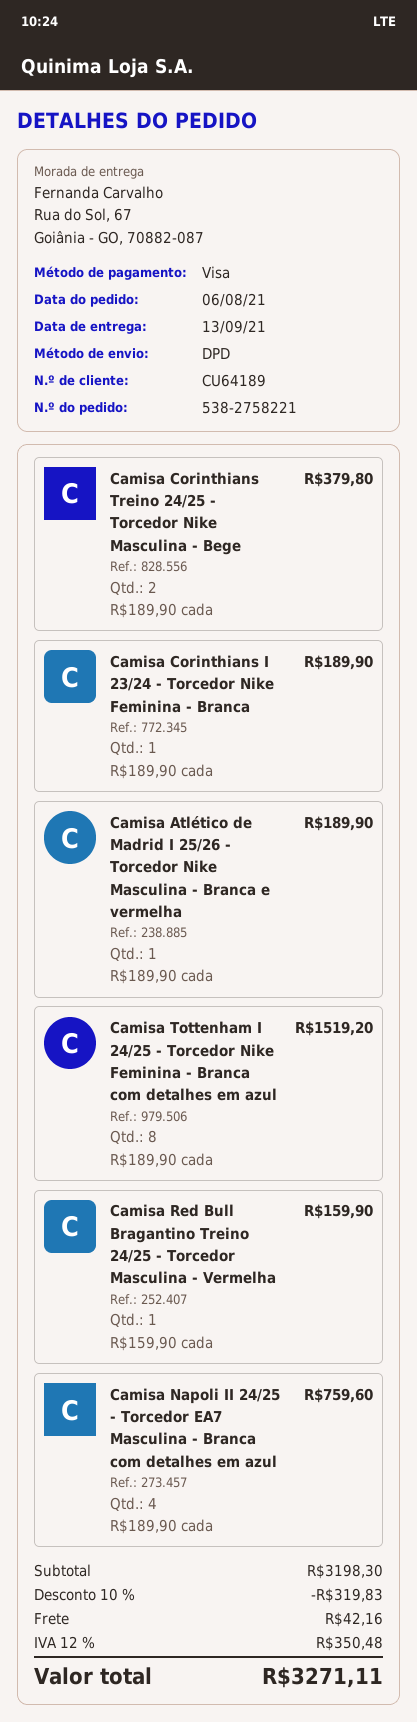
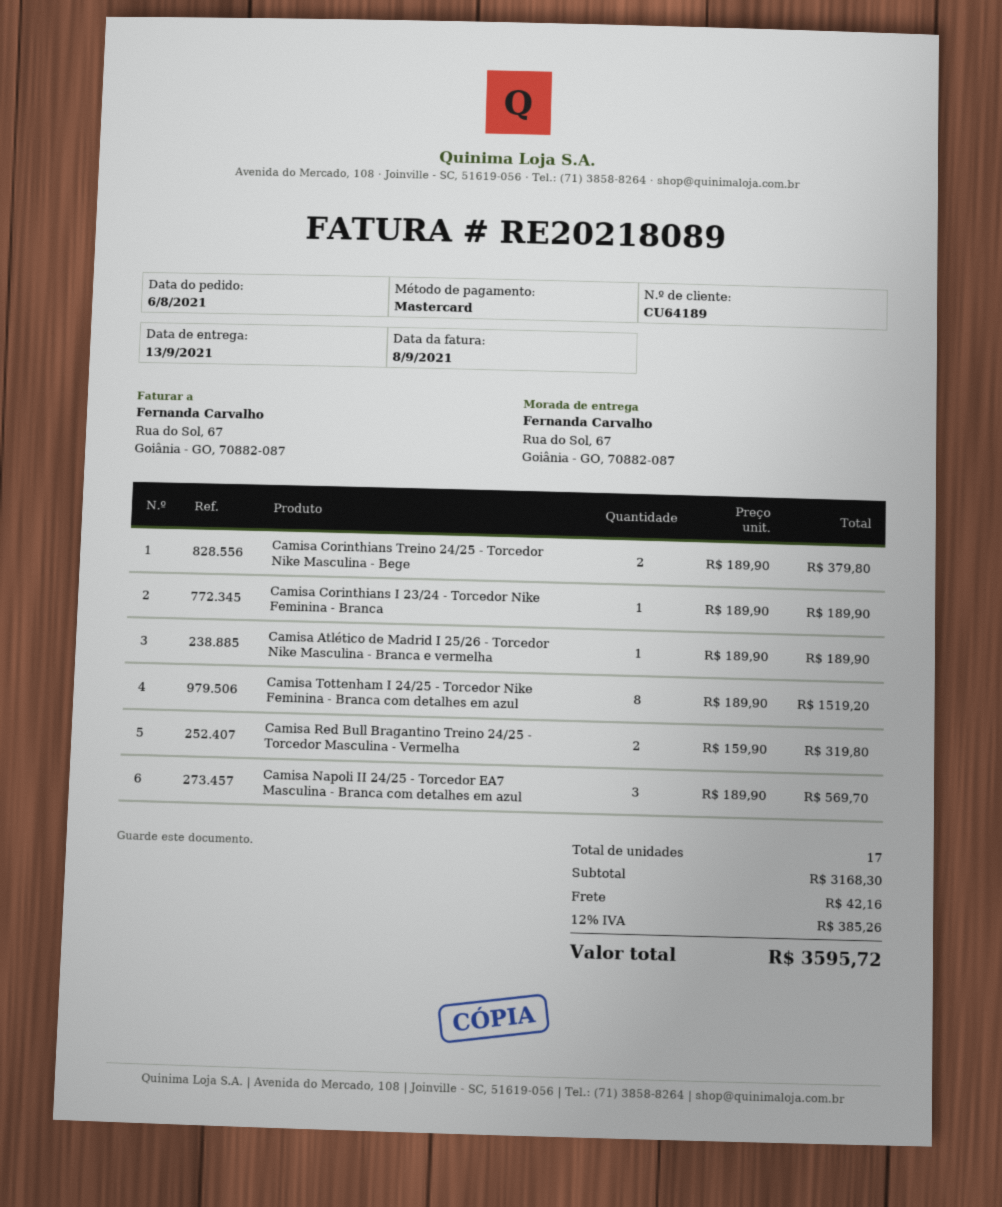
payment method: Visa -> Mastercard
Camisa Red Bull Bragantino Treino 24/25 - Torcedor Masculina - Vermelha: 1 x 159.90 = 159.90 -> 2 x 159.90 = 319.80
Camisa Napoli II 24/25 - Torcedor EA7 Masculina - Branca com detalhes em azul: 4 x 189.90 = 759.60 -> 3 x 189.90 = 569.70
subtotal: 3198.30 -> 3168.30
discount: 10% = 319.83 -> none
tax: 12% = 350.48 -> 12% = 385.26
total: 3271.11 -> 3595.72

